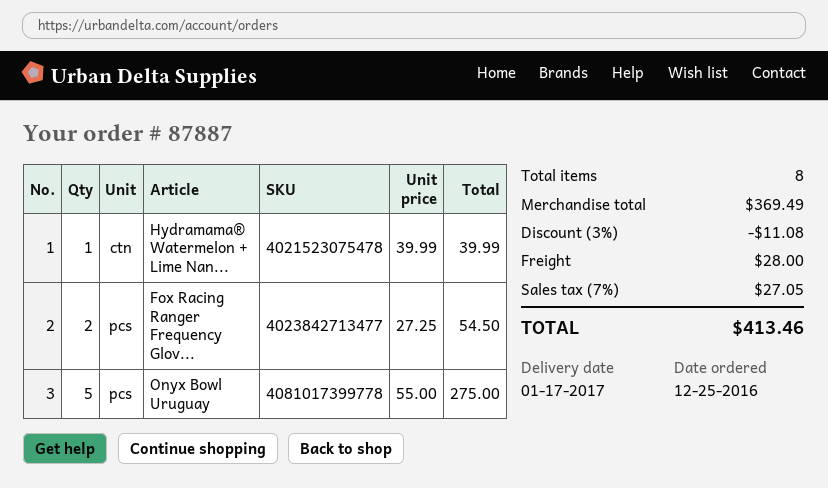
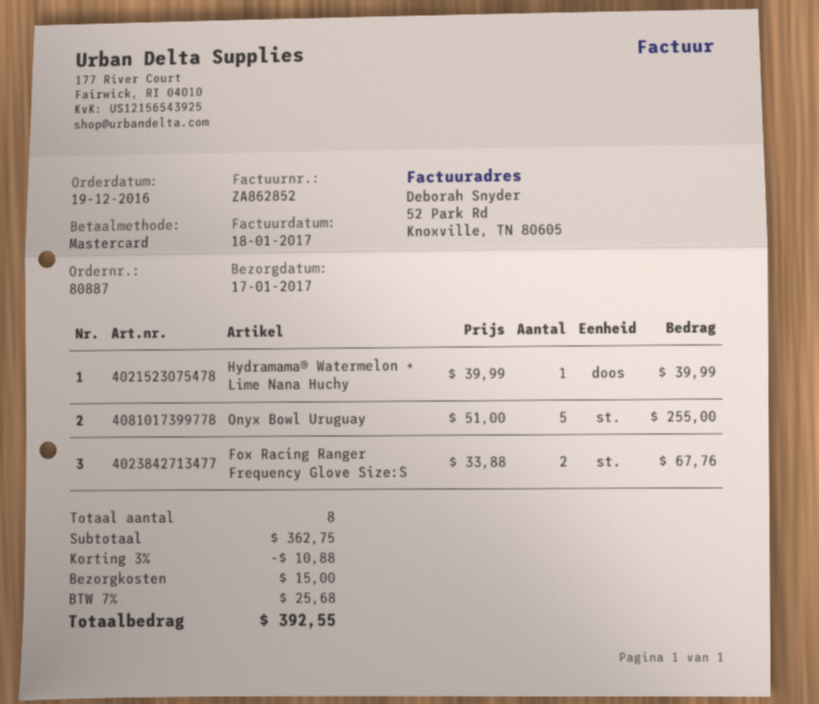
order number: 87887 -> 80887
order date: 2016-12-25 -> 2016-12-19
Fox Racing Ranger Frequency Glov...: 2 x 27.25 = 54.50 -> 2 x 33.88 = 67.76
Onyx Bowl Uruguay: 5 x 55.00 = 275.00 -> 5 x 51.00 = 255.00
subtotal: 369.49 -> 362.75
discount: 3% = 11.08 -> 3% = 10.88
shipping: 28.00 -> 15.00
tax: 7% = 27.05 -> 7% = 25.68
total: 413.46 -> 392.55

